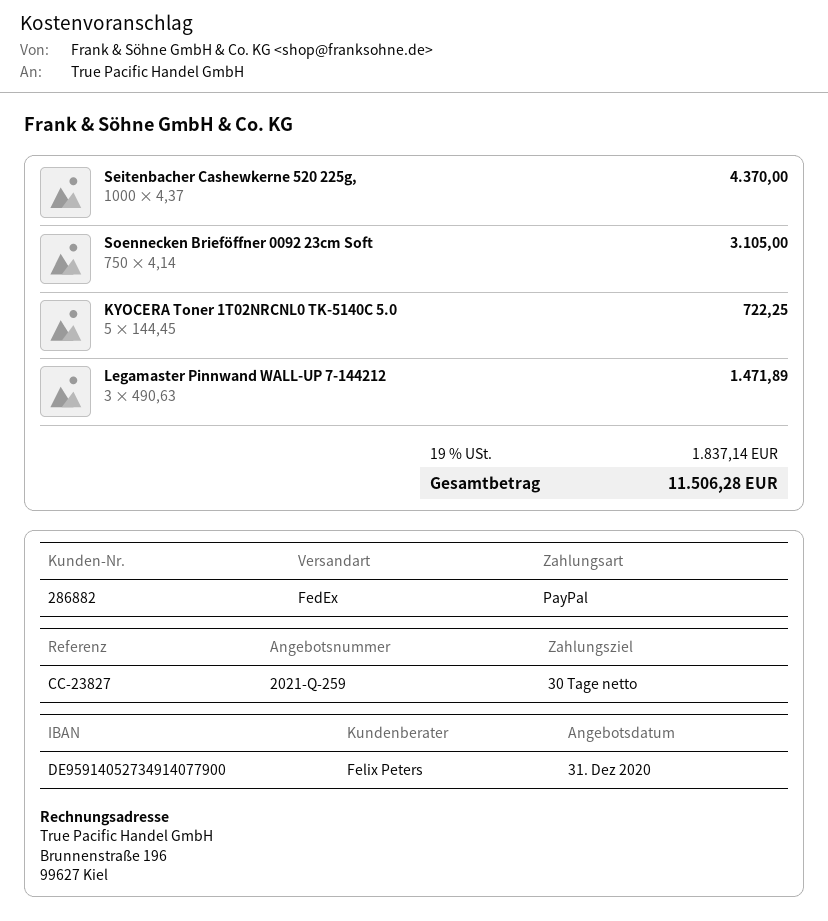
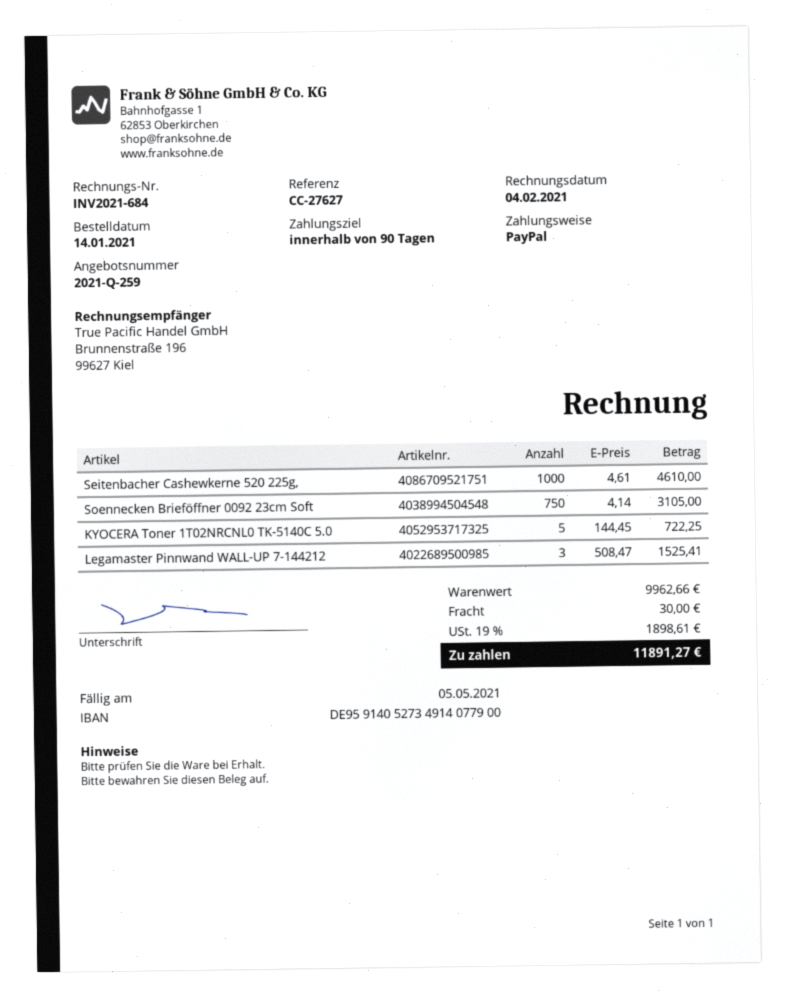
payment terms: 30 days -> 90 days
reference: CC-23827 -> CC-27627
Seitenbacher Cashewkerne 520 225g,: 1000 x 4.37 = 4370.00 -> 1000 x 4.61 = 4610.00
Legamaster Pinnwand WALL-UP 7-144212: 3 x 490.63 = 1471.89 -> 3 x 508.47 = 1525.41
shipping: none -> 30.00
tax: 19% = 1837.14 -> 19% = 1898.61
total: 11506.28 -> 11891.27

